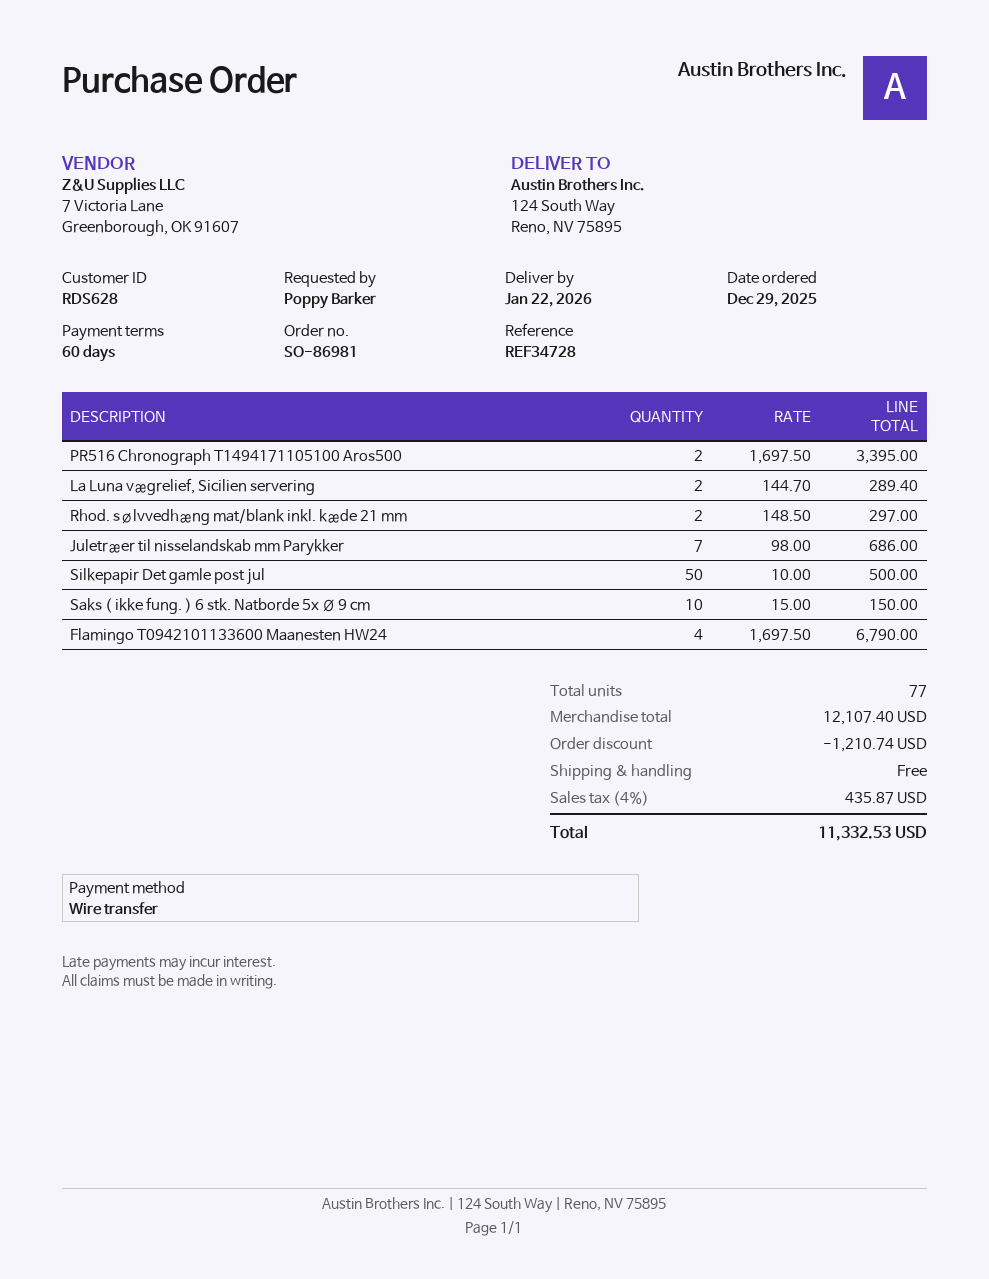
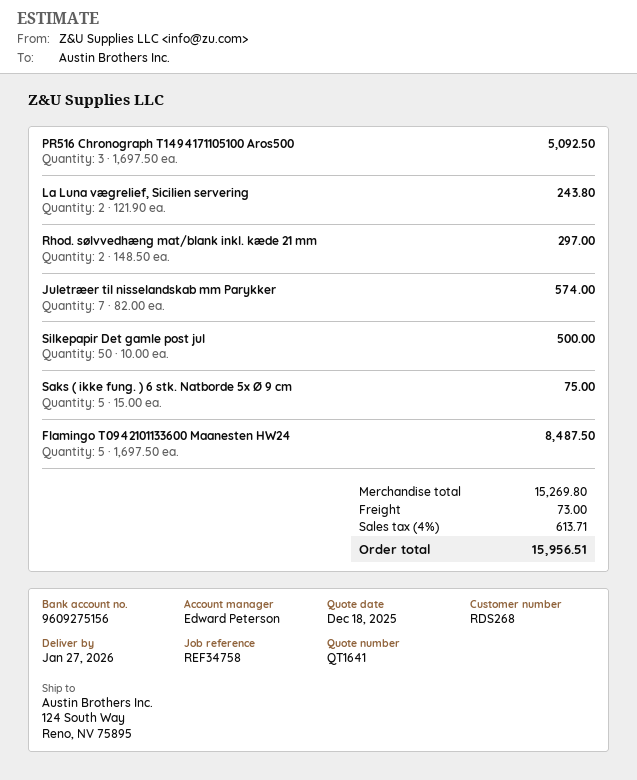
delivery date: 2026-01-22 -> 2026-01-27
customer number: RDS628 -> RDS268
reference: REF34728 -> REF34758
PR516 Chronograph T1494171105100 Aros500: 2 x 1697.50 = 3395.00 -> 3 x 1697.50 = 5092.50
La Luna vægrelief, Sicilien servering: 2 x 144.70 = 289.40 -> 2 x 121.90 = 243.80
Juletræer til nisselandskab mm Parykker: 7 x 98.00 = 686.00 -> 7 x 82.00 = 574.00
Saks ( ikke fung. ) 6 stk. Natborde 5x Ø 9 cm: 10 x 15.00 = 150.00 -> 5 x 15.00 = 75.00
Flamingo T0942101133600 Maanesten HW24: 4 x 1697.50 = 6790.00 -> 5 x 1697.50 = 8487.50
subtotal: 12107.40 -> 15269.80
discount: 1210.74 -> none
shipping: 0.00 -> 73.00
tax: 4% = 435.87 -> 4% = 613.71
total: 11332.53 -> 15956.51

